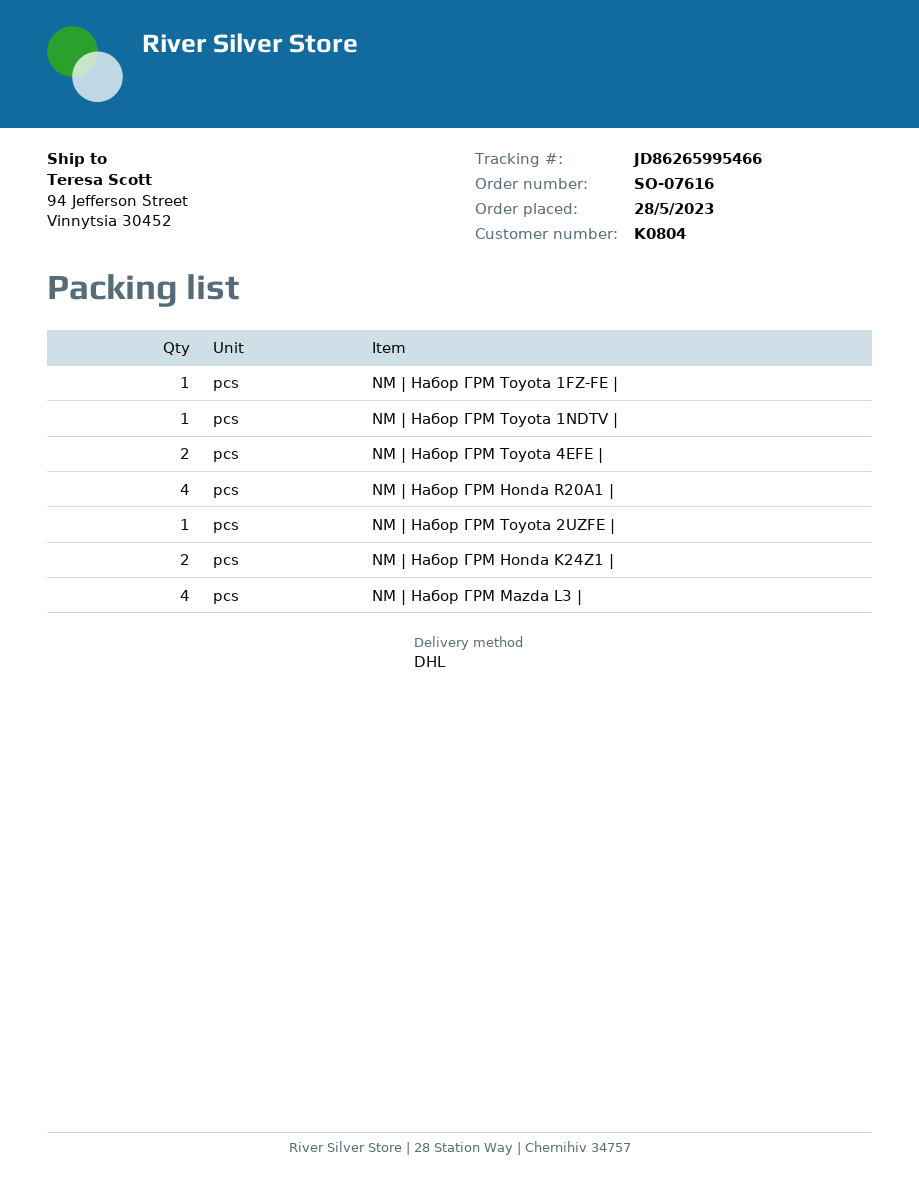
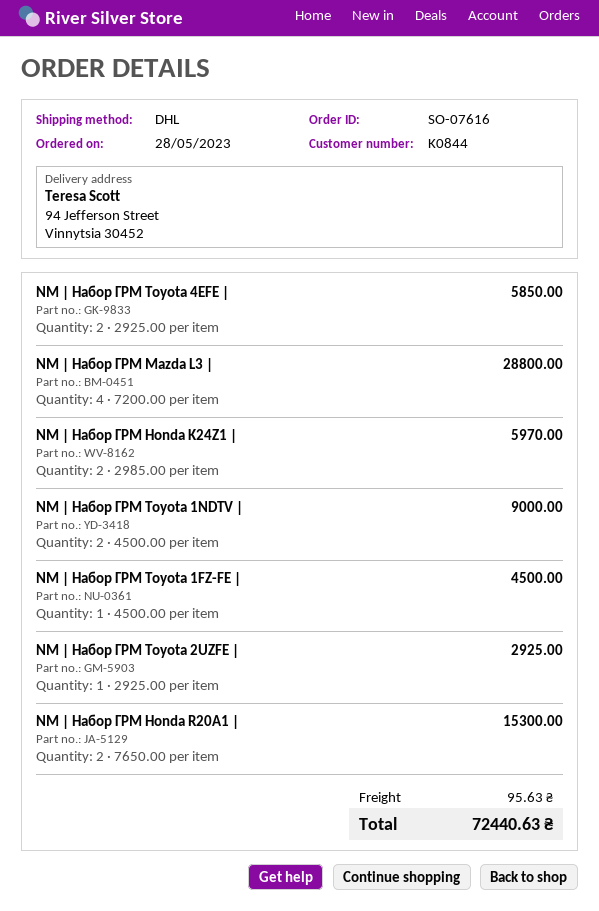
customer number: K0804 -> K0844
NM | Набор ГРМ Toyota 1NDTV |: 1 -> 2
NM | Набор ГРМ Honda R20A1 |: 4 -> 2

